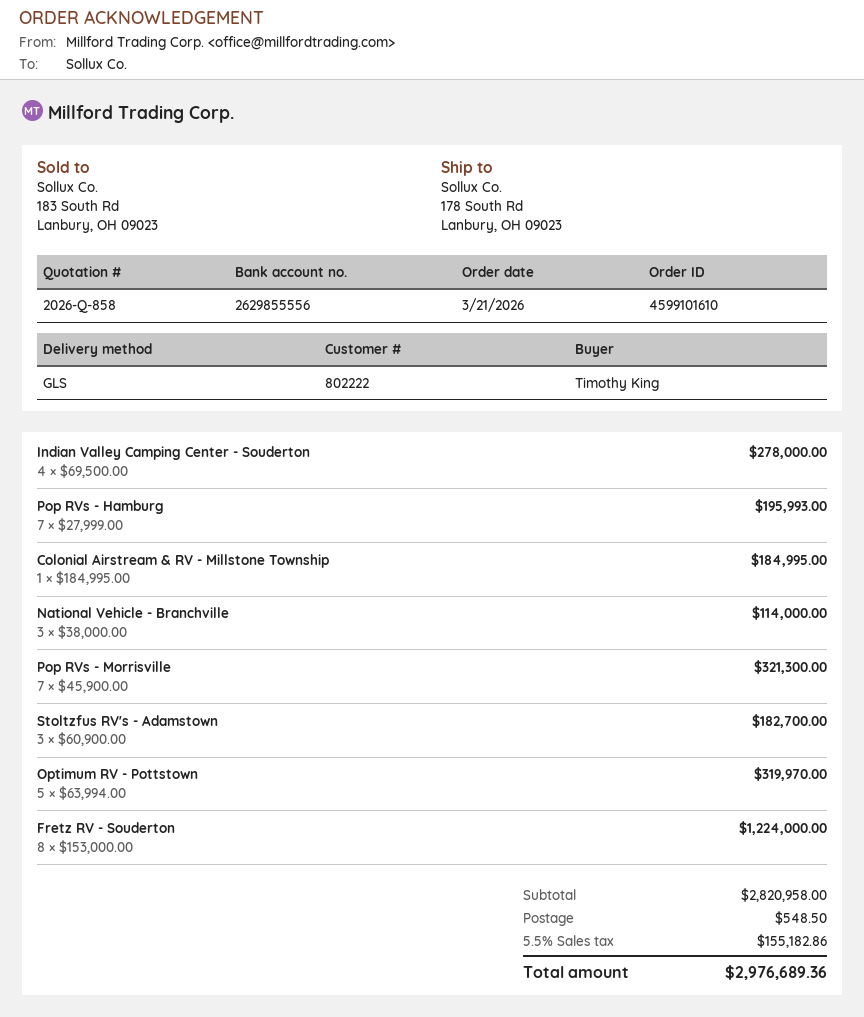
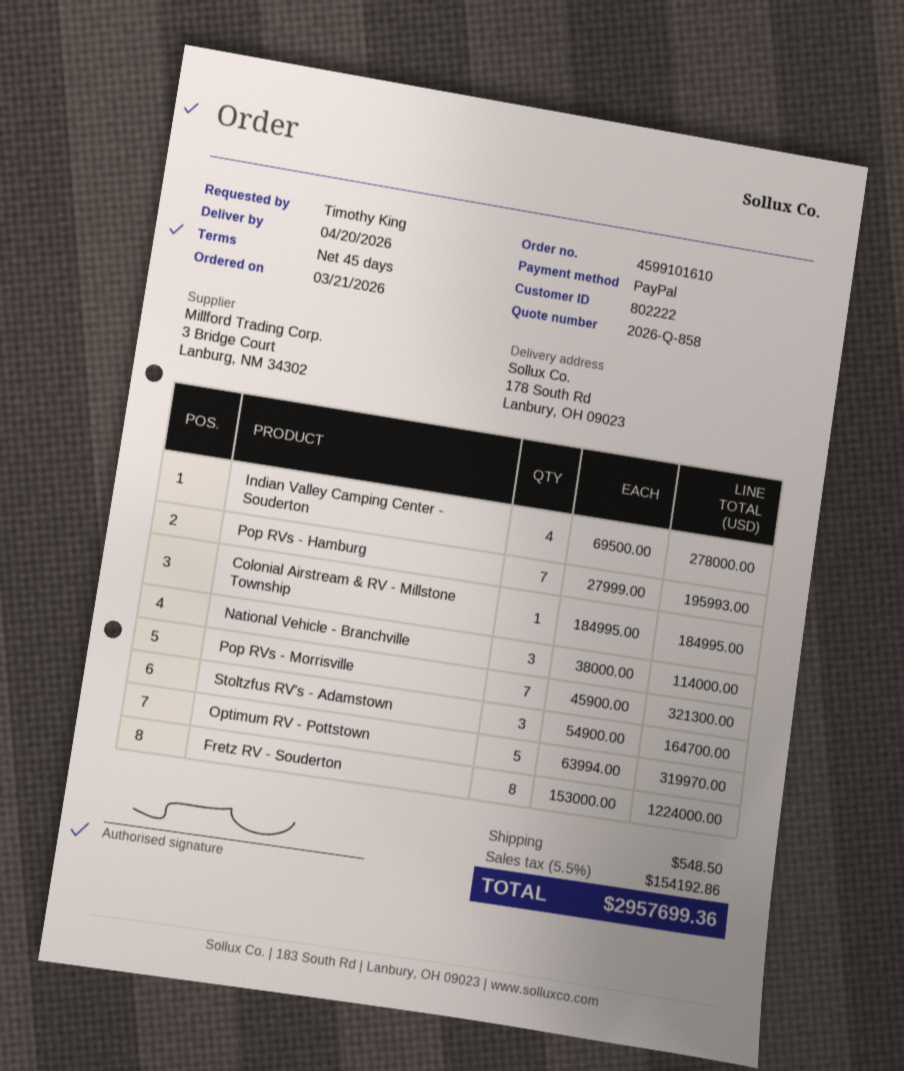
Stoltzfus RV's - Adamstown: 3 x 60900.00 = 182700.00 -> 3 x 54900.00 = 164700.00
tax: 5.5% = 155182.86 -> 5.5% = 154192.86
total: 2976689.36 -> 2957699.36

